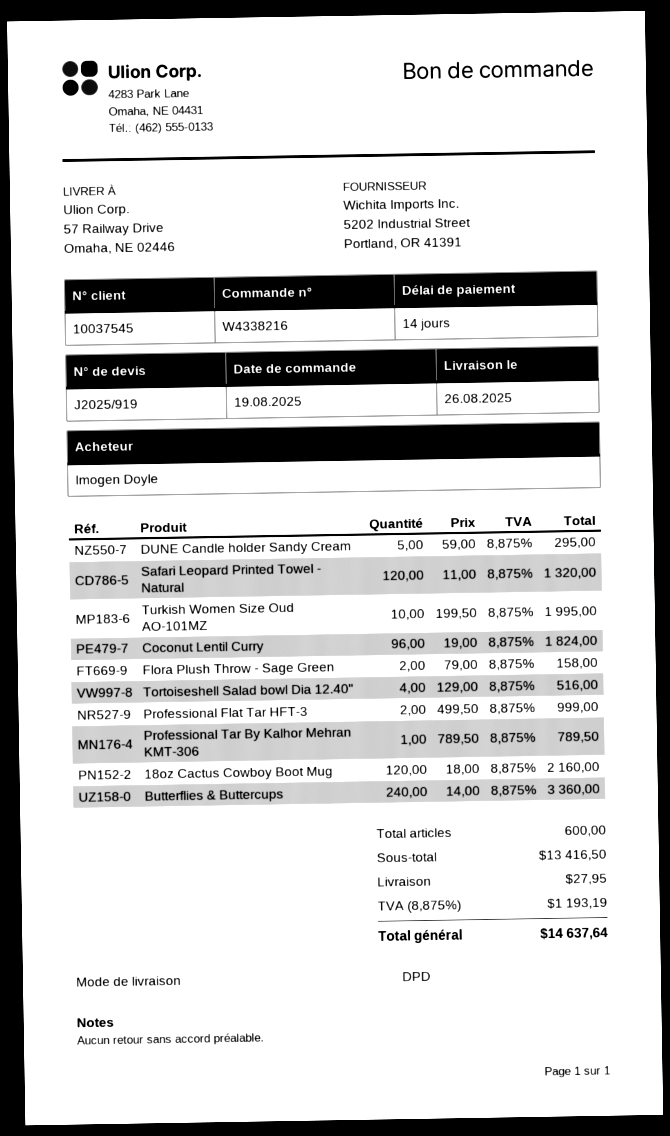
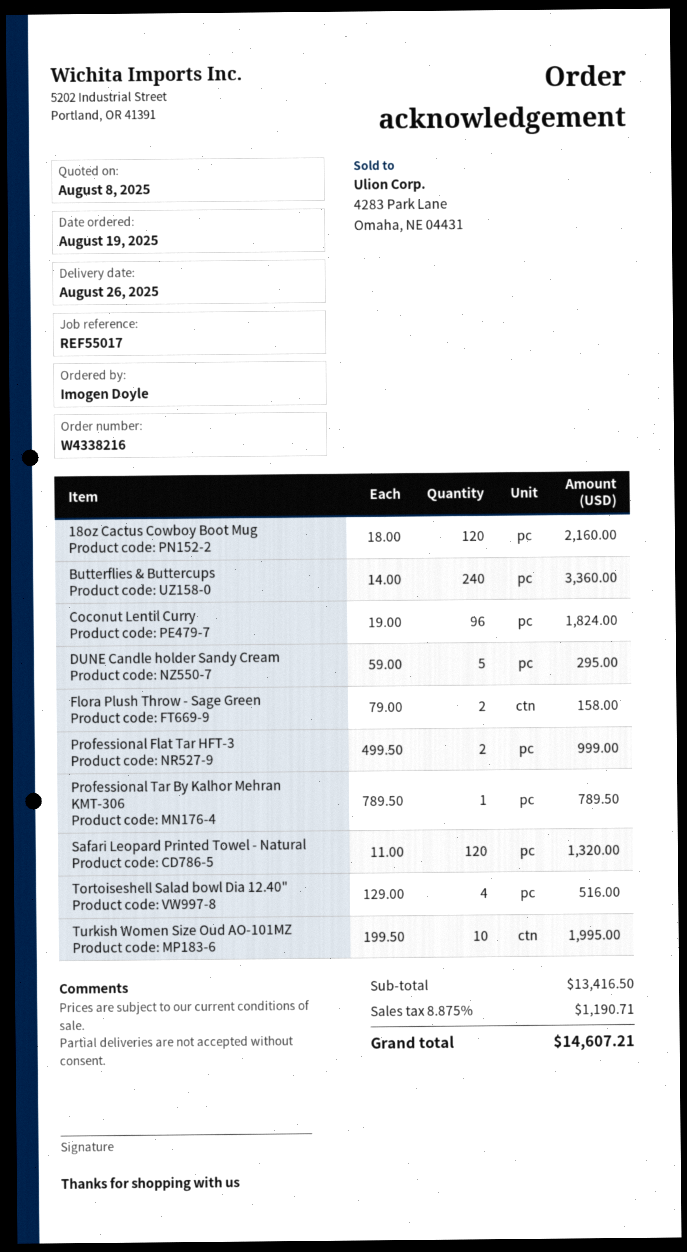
shipping: 27.95 -> none
tax: 8.875% = 1193.19 -> 8.875% = 1190.71
total: 14637.64 -> 14607.21

